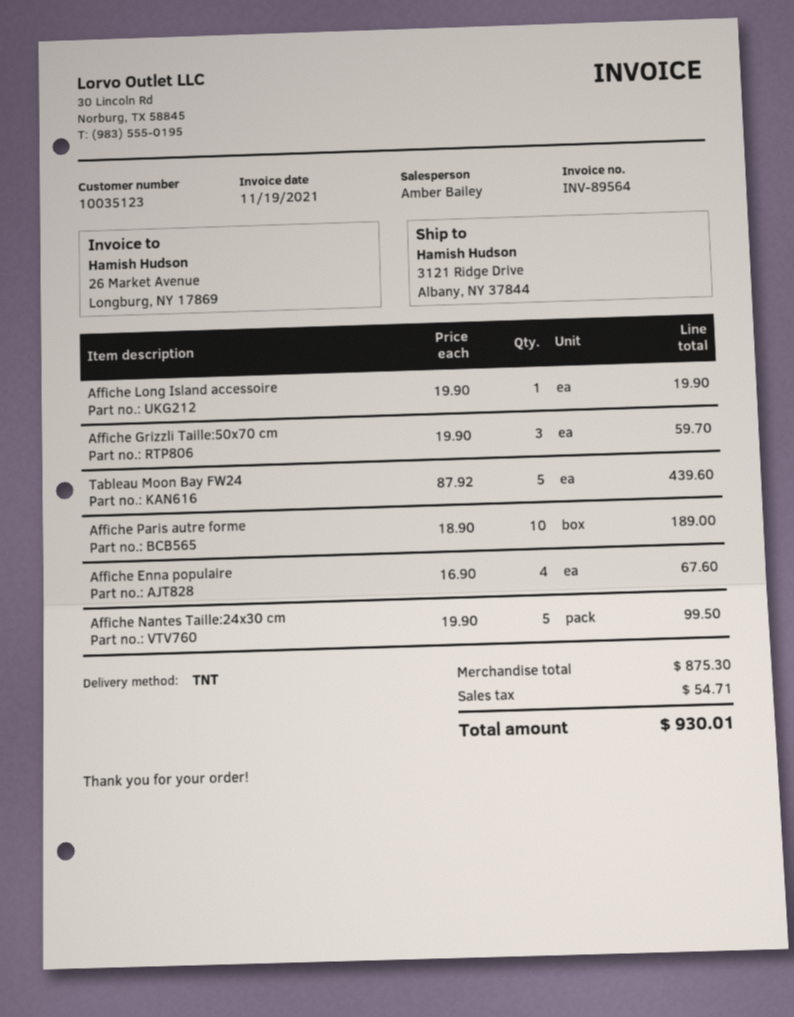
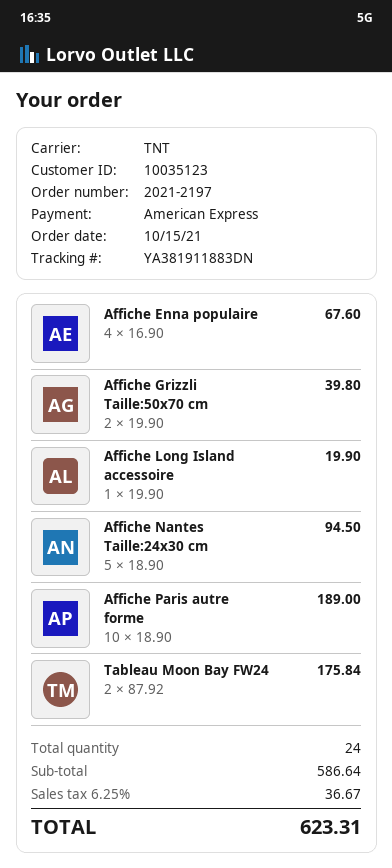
Affiche Grizzli Taille:50x70 cm: 3 x 19.90 = 59.70 -> 2 x 19.90 = 39.80
Tableau Moon Bay FW24: 5 x 87.92 = 439.60 -> 2 x 87.92 = 175.84
Affiche Nantes Taille:24x30 cm: 5 x 19.90 = 99.50 -> 5 x 18.90 = 94.50
subtotal: 875.30 -> 586.64
tax: 54.71 -> 36.67
total: 930.01 -> 623.31

